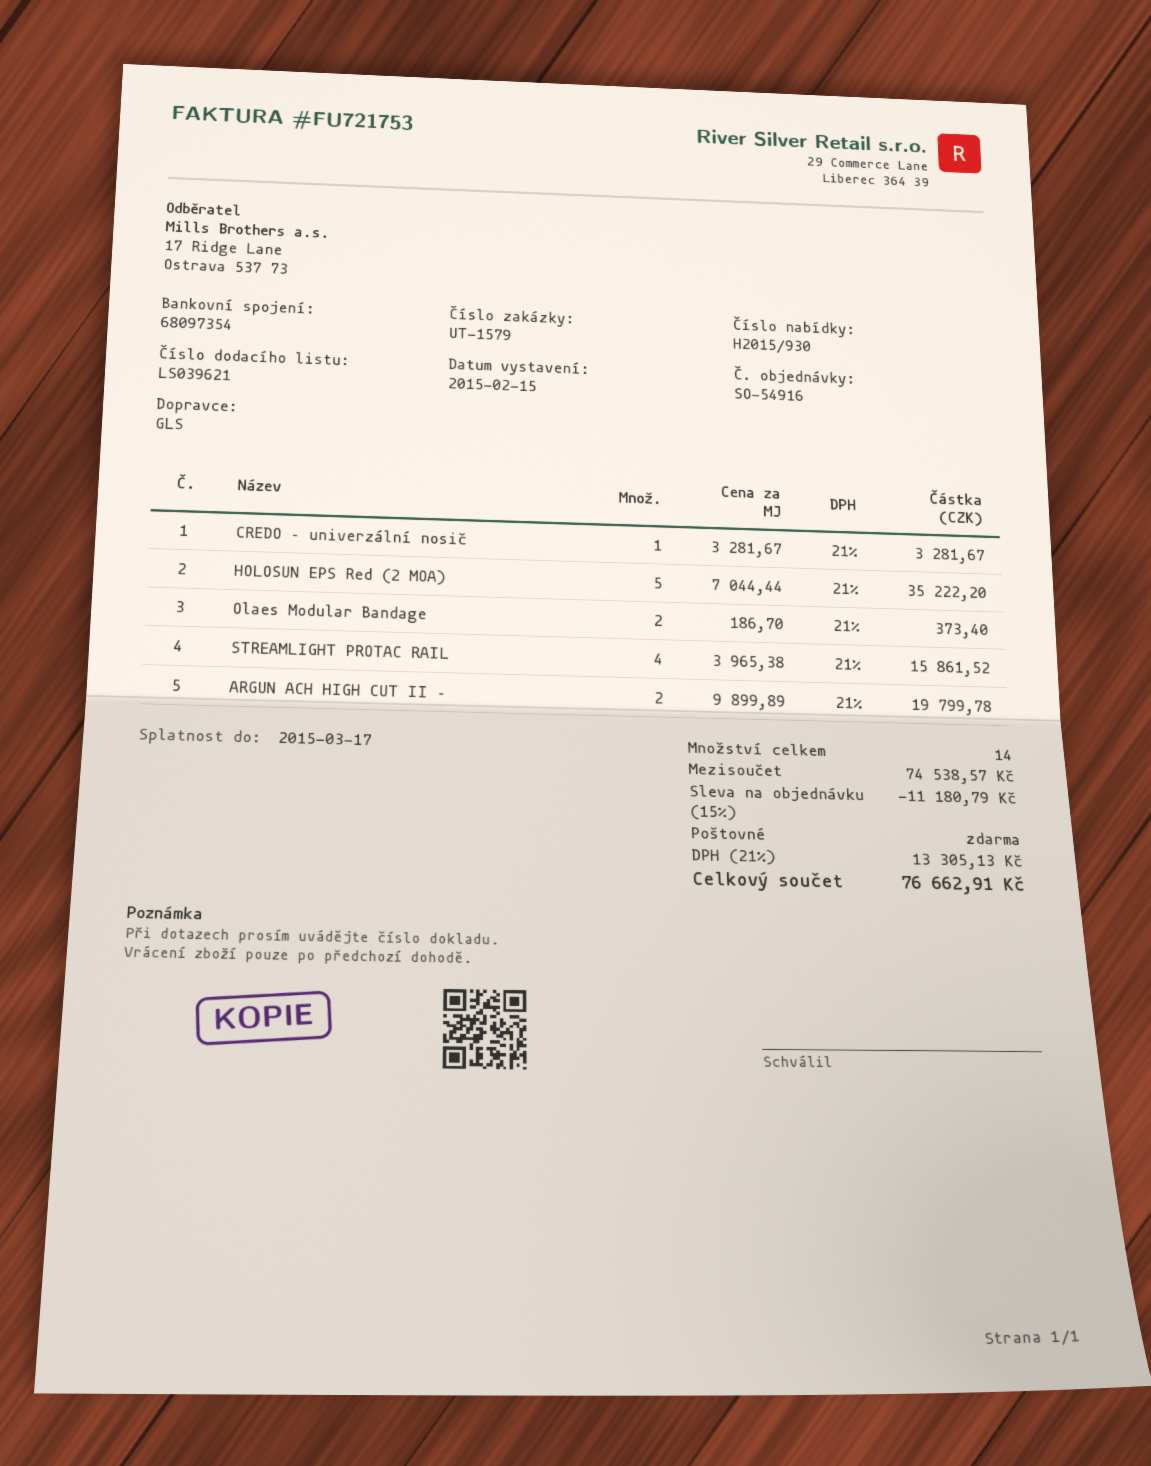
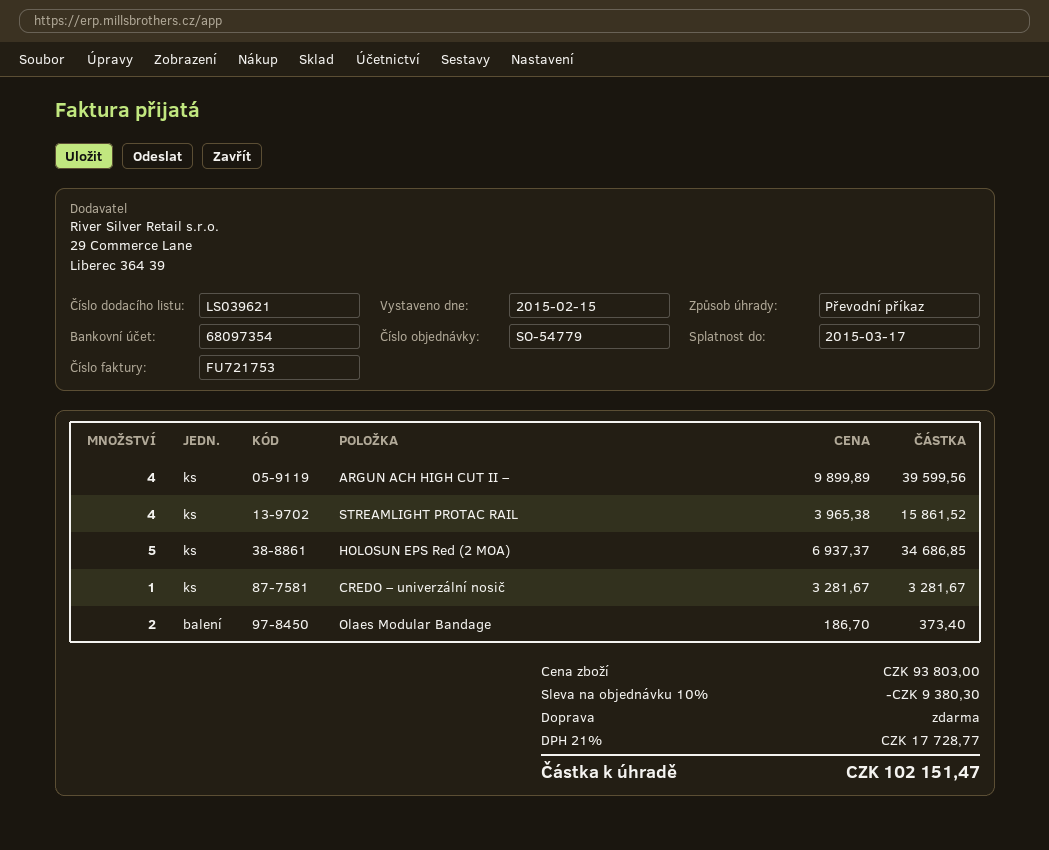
order number: SO-54916 -> SO-54779
HOLOSUN EPS Red (2 MOA): 5 x 7044.44 = 35222.20 -> 5 x 6937.37 = 34686.85
ARGUN ACH HIGH CUT II –: 2 x 9899.89 = 19799.78 -> 4 x 9899.89 = 39599.56
subtotal: 74538.57 -> 93803.00
discount: 15% = 11180.79 -> 10% = 9380.30
tax: 21% = 13305.13 -> 21% = 17728.77
total: 76662.91 -> 102151.47

